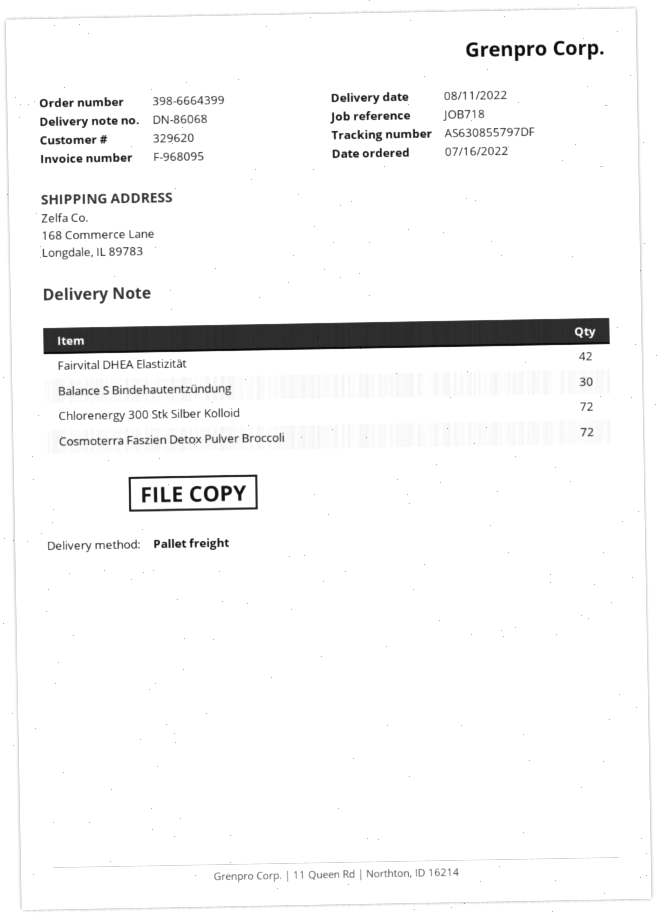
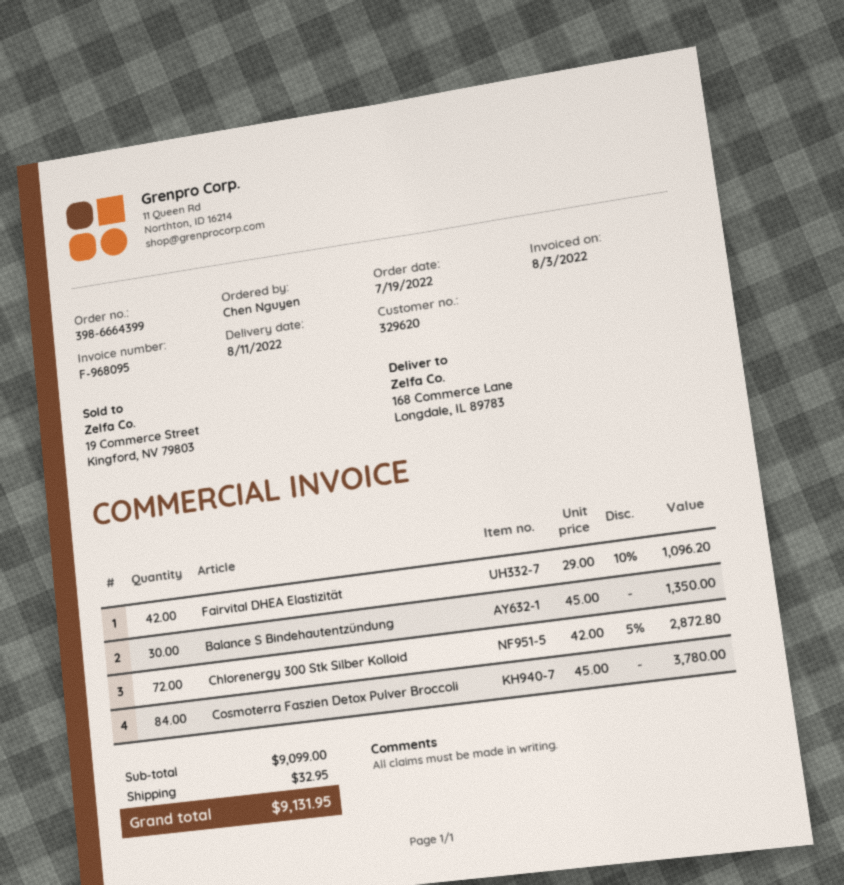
order date: 2022-07-16 -> 2022-07-19
Cosmoterra Faszien Detox Pulver Broccoli: 72 -> 84

